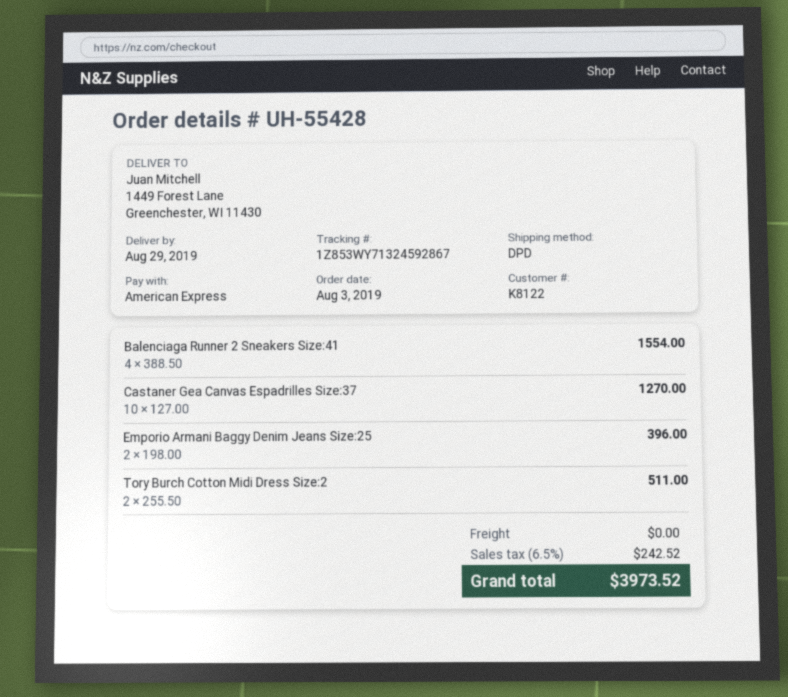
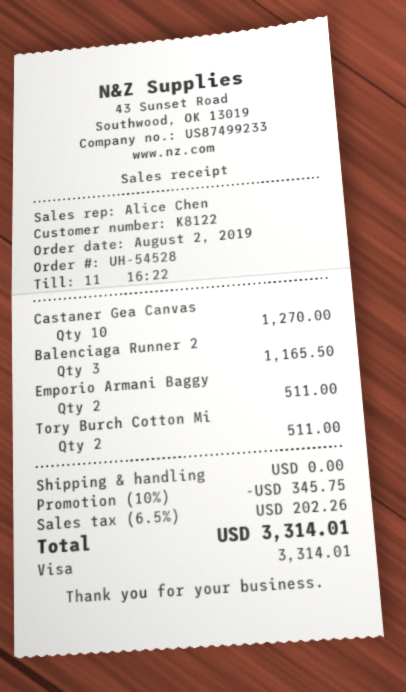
order number: UH-55428 -> UH-54528
order date: 2019-08-03 -> 2019-08-02
payment method: American Express -> Visa
Balenciaga Runner 2 Sneakers Size:41: 4 for 1554.00 -> 3 for 1165.50
Emporio Armani Baggy Denim Jeans Size:25: 2 for 396.00 -> 2 for 511.00
discount: none -> 10% = 345.75
tax: 6.5% = 242.52 -> 6.5% = 202.26
total: 3973.52 -> 3314.01

